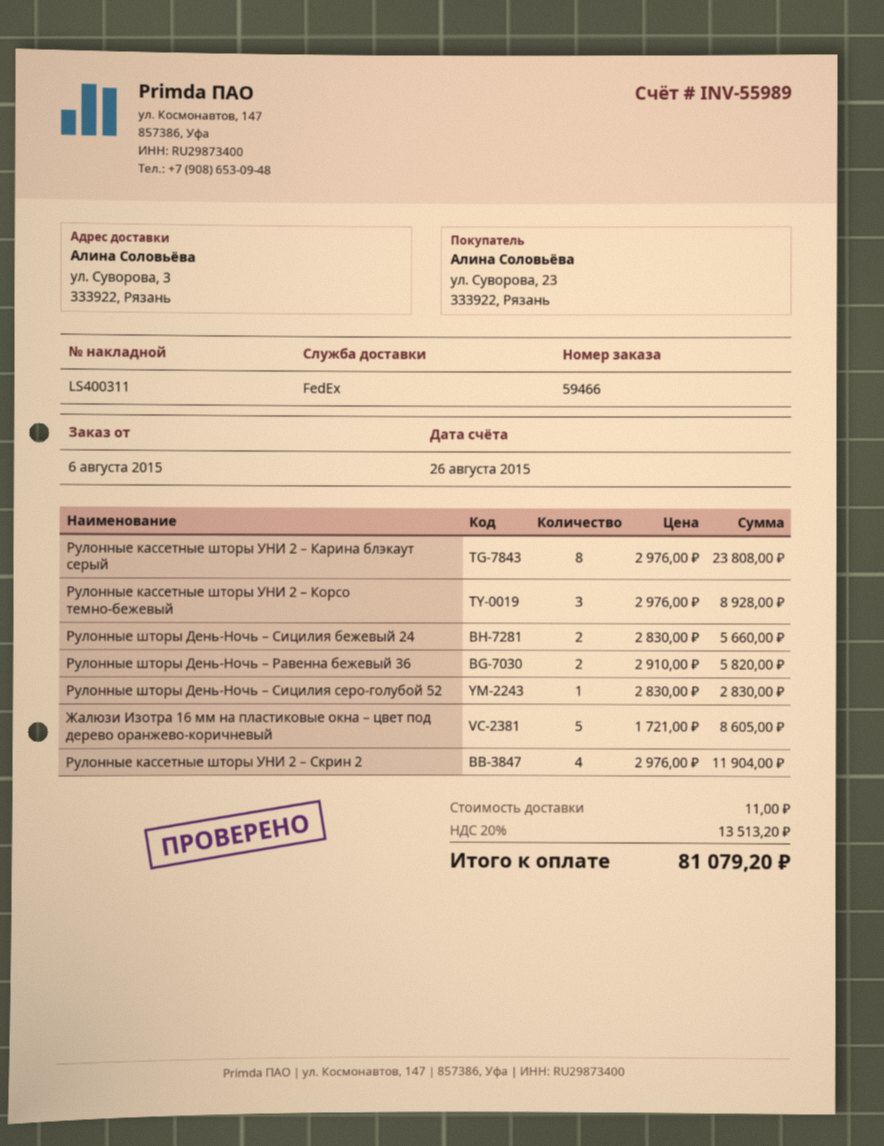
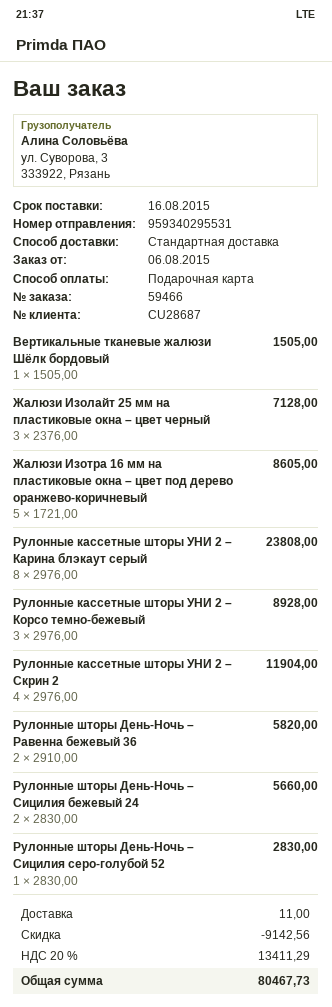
shipping method: FedEx -> standard
Вертикальные тканевые жалюзи Шёлк бордовый: none -> 1 x 1505.00 = 1505.00
Жалюзи Изолайт 25 мм на пластиковые окна – цвет черный: none -> 3 x 2376.00 = 7128.00
discount: none -> 9142.56
tax: 20% = 13513.20 -> 20% = 13411.29
total: 81079.20 -> 80467.73

